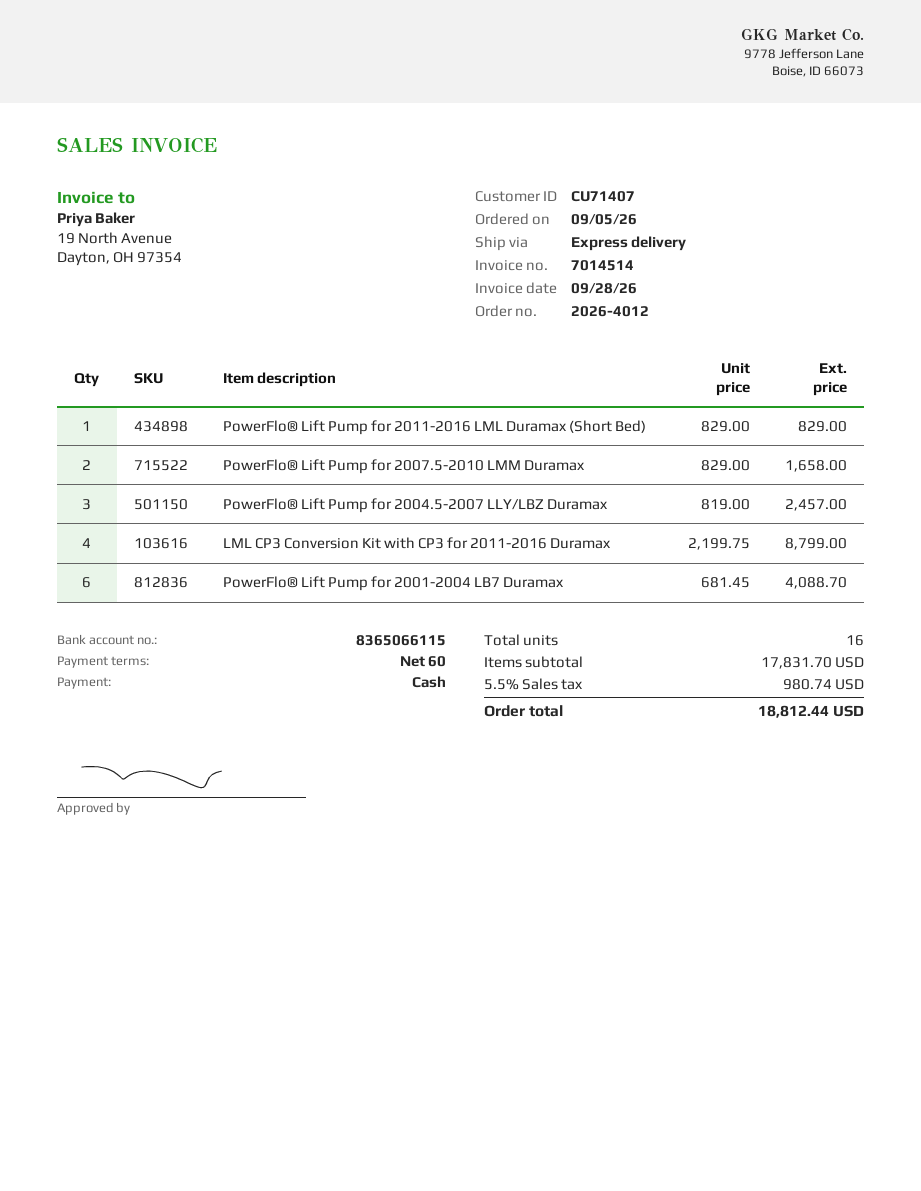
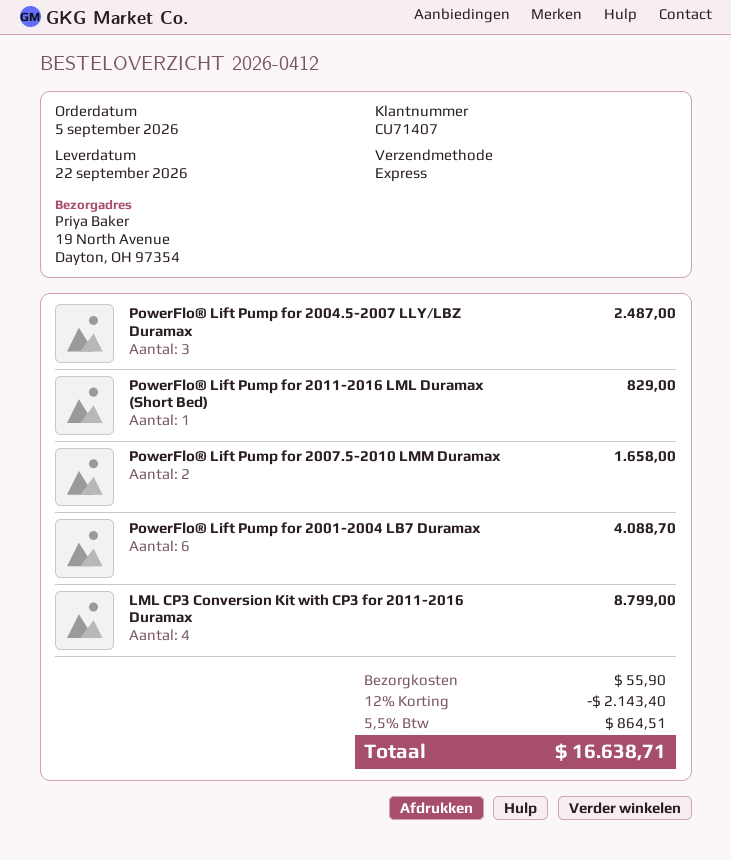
order number: 2026-4012 -> 2026-0412
PowerFlo® Lift Pump for 2004.5-2007 LLY/LBZ Duramax: 3 for 2457.00 -> 3 for 2487.00
discount: none -> 12% = 2143.40
shipping: none -> 55.90
tax: 5.5% = 980.74 -> 5.5% = 864.51
total: 18812.44 -> 16638.71

